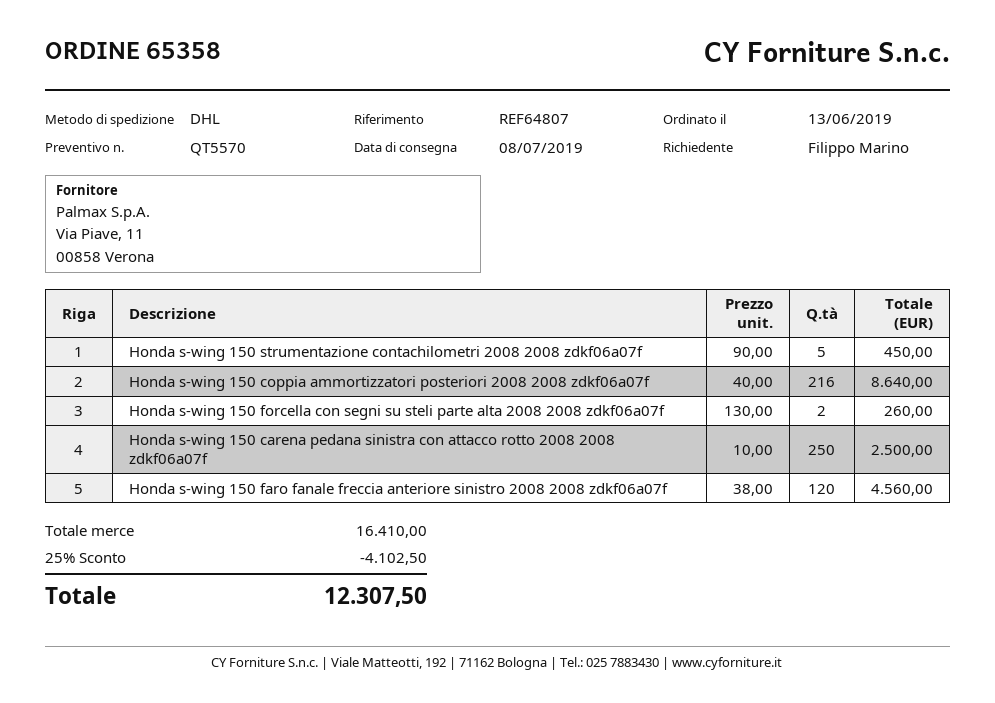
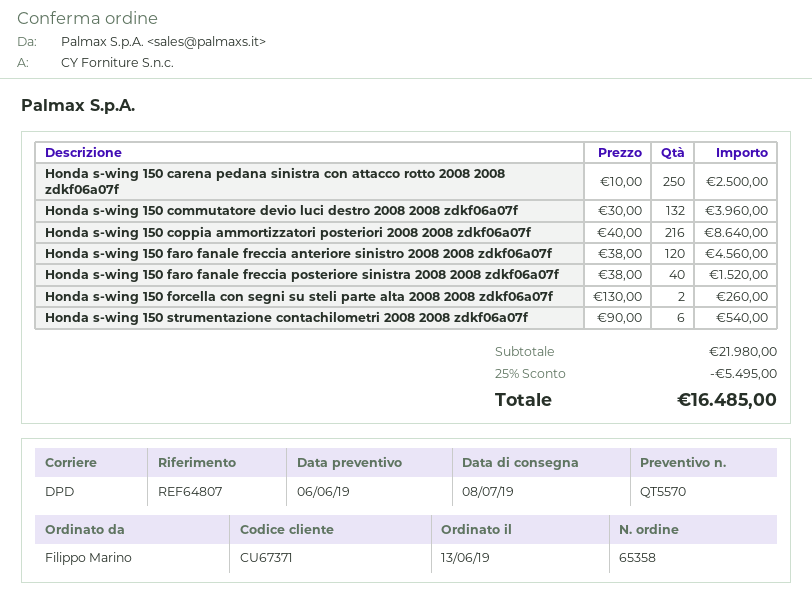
shipping method: DHL -> DPD
Honda s-wing 150 strumentazione contachilometri 2008 2008 zdkf06a07f: 5 x 90.00 = 450.00 -> 6 x 90.00 = 540.00
Honda s-wing 150 commutatore devio luci destro 2008 2008 zdkf06a07f: none -> 132 x 30.00 = 3960.00
Honda s-wing 150 faro fanale freccia posteriore sinistra 2008 2008 zdkf06a07f: none -> 40 x 38.00 = 1520.00
subtotal: 16410.00 -> 21980.00
discount: 25% = 4102.50 -> 25% = 5495.00
total: 12307.50 -> 16485.00

